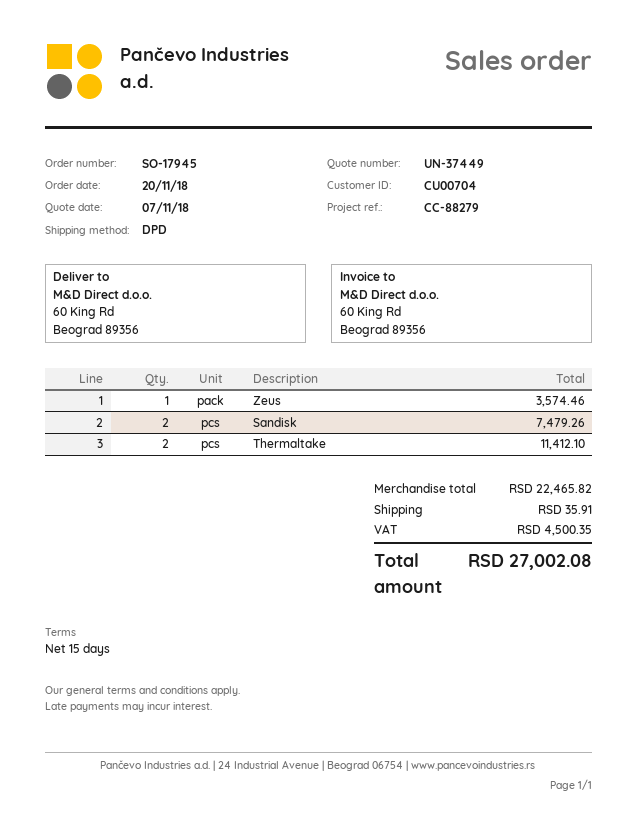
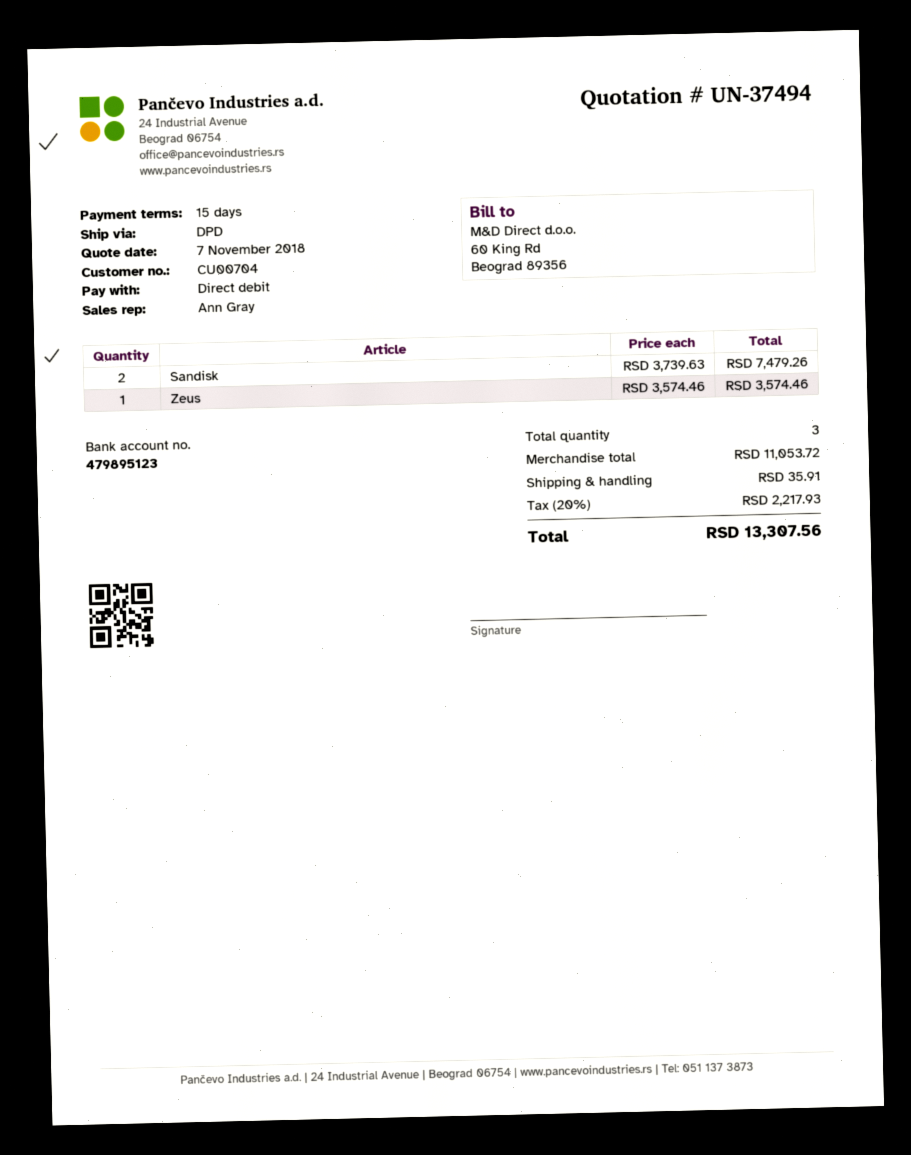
quote number: UN-37449 -> UN-37494
Thermaltake: 2 for 11412.10 -> none
subtotal: 22465.82 -> 11053.72
tax: 4500.35 -> 2217.93
total: 27002.08 -> 13307.56

